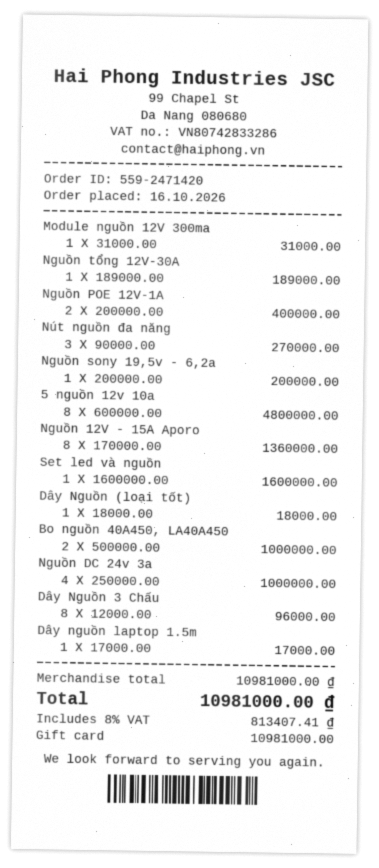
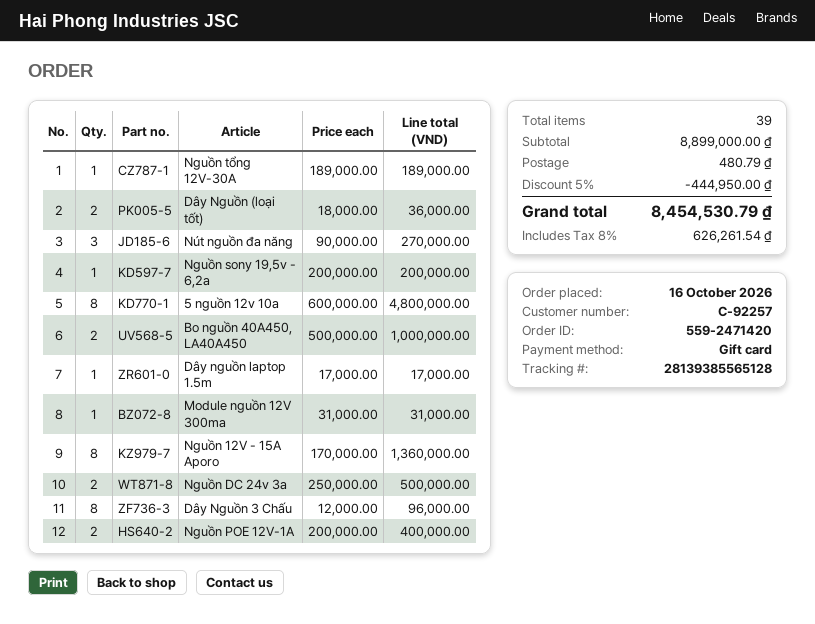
Set led và nguồn: 1 x 1600000.00 = 1600000.00 -> none
Dây Nguồn (loại tốt): 1 x 18000.00 = 18000.00 -> 2 x 18000.00 = 36000.00
Nguồn DC 24v 3a: 4 x 250000.00 = 1000000.00 -> 2 x 250000.00 = 500000.00
subtotal: 10981000.00 -> 8899000.00
discount: none -> 5% = 444950.00
shipping: none -> 480.79
tax: 8% = 813407.41 -> 8% = 626261.54
total: 10981000.00 -> 8454530.79

